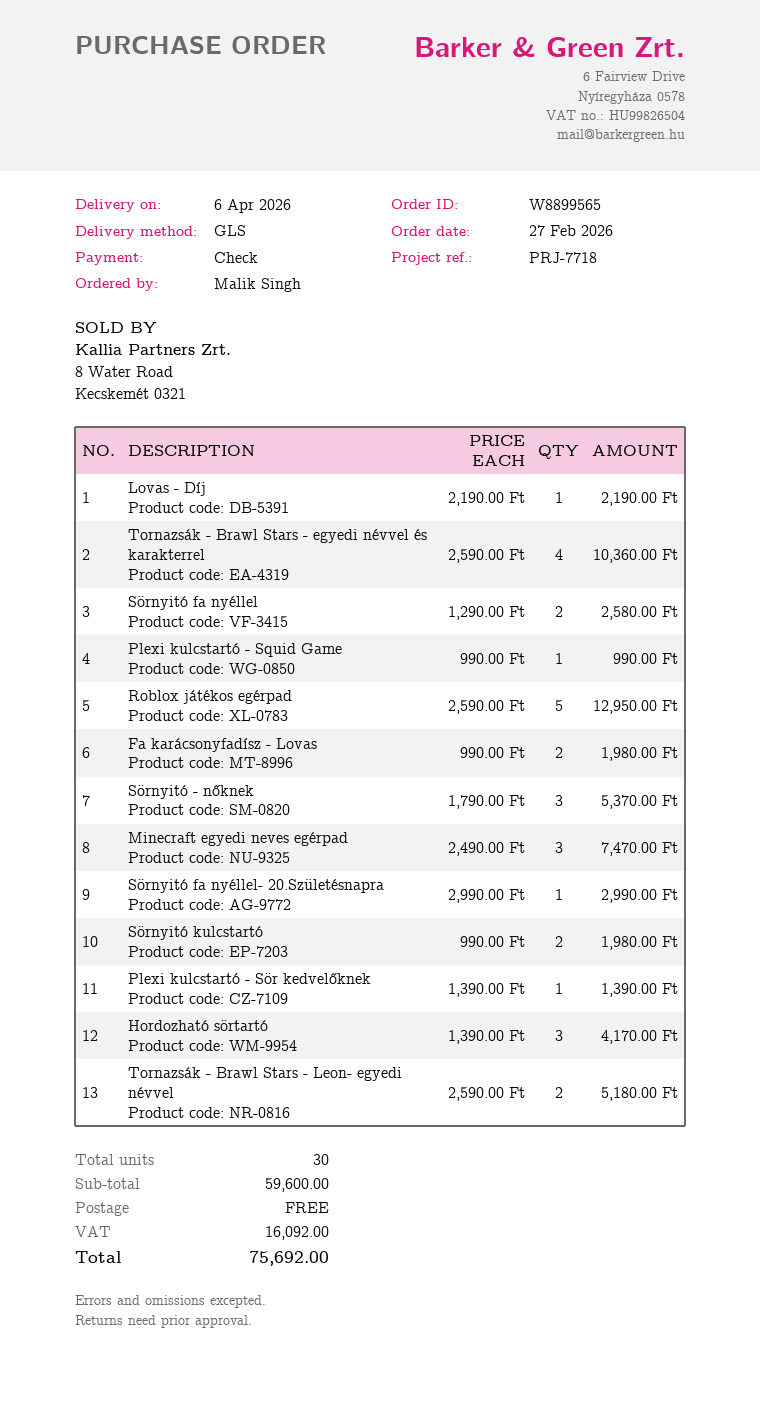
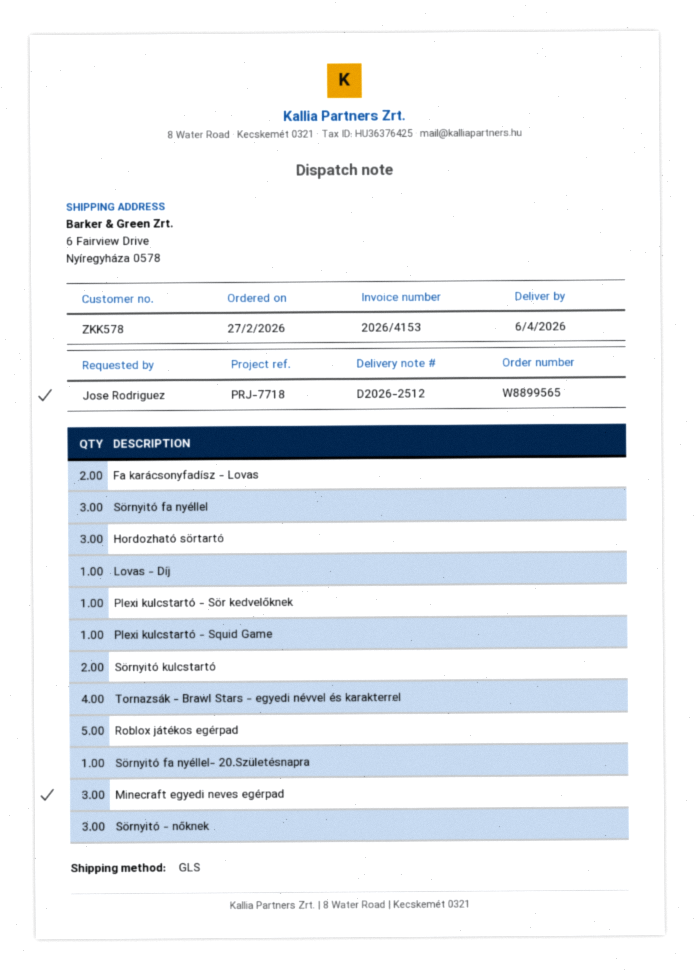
ordered by: Malik Singh -> Jose Rodriguez
Sörnyitó fa nyéllel: 2 -> 3
Tornazsák - Brawl Stars - Leon- egyedi névvel: 2 -> none

